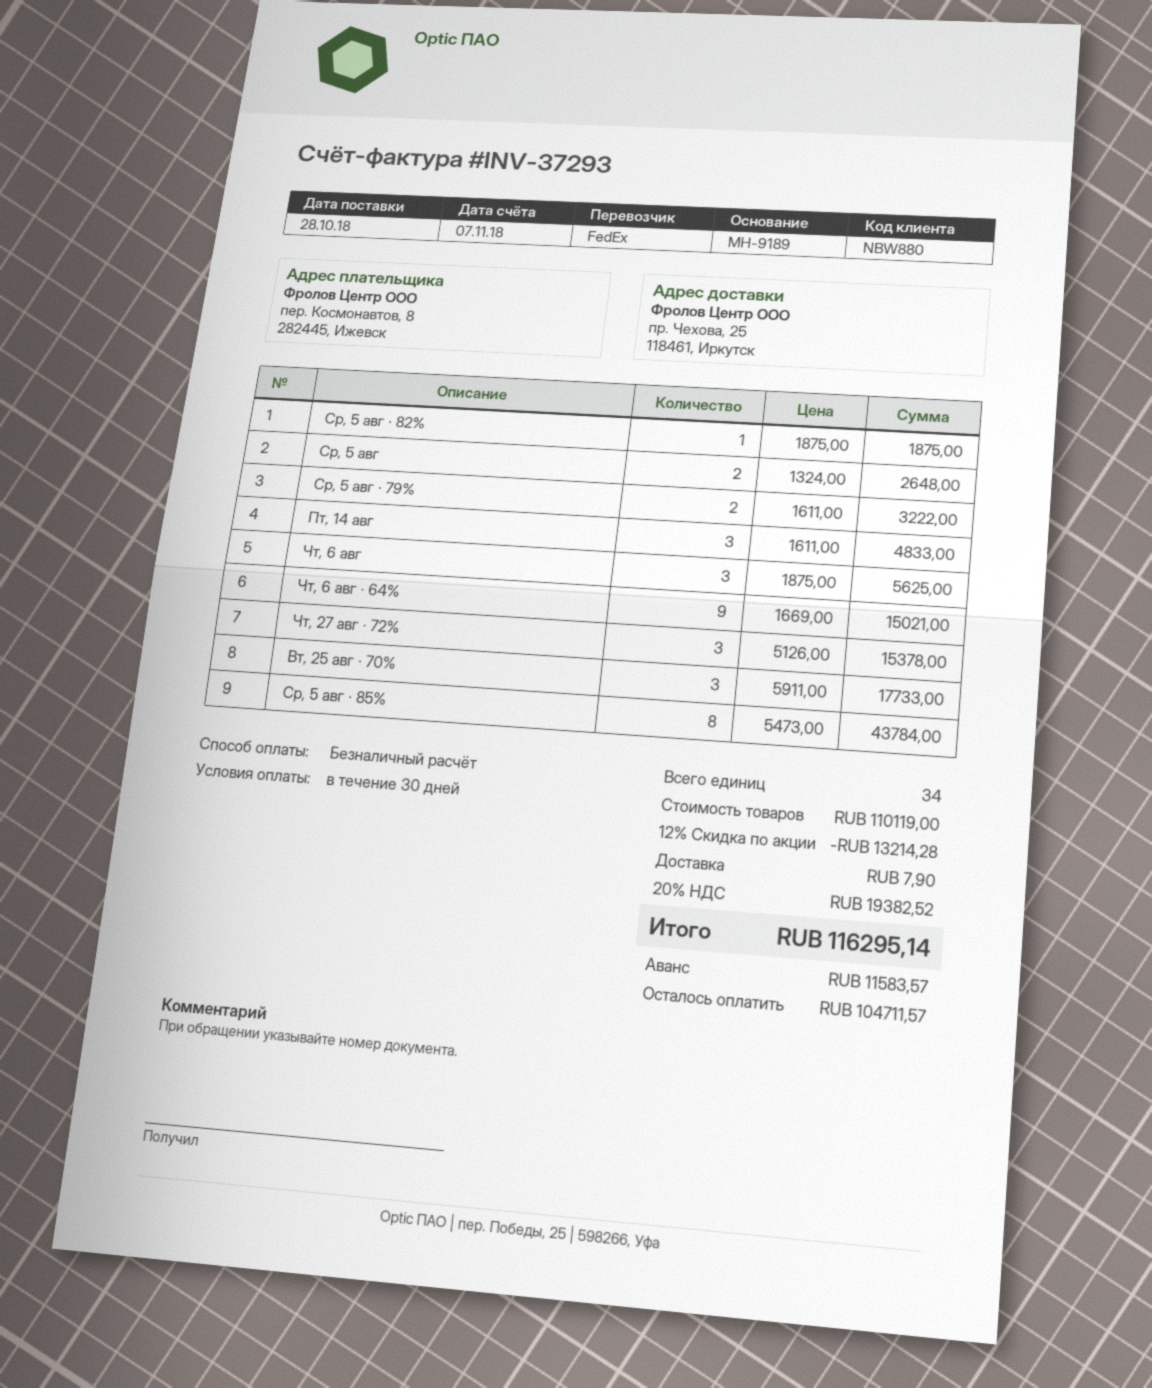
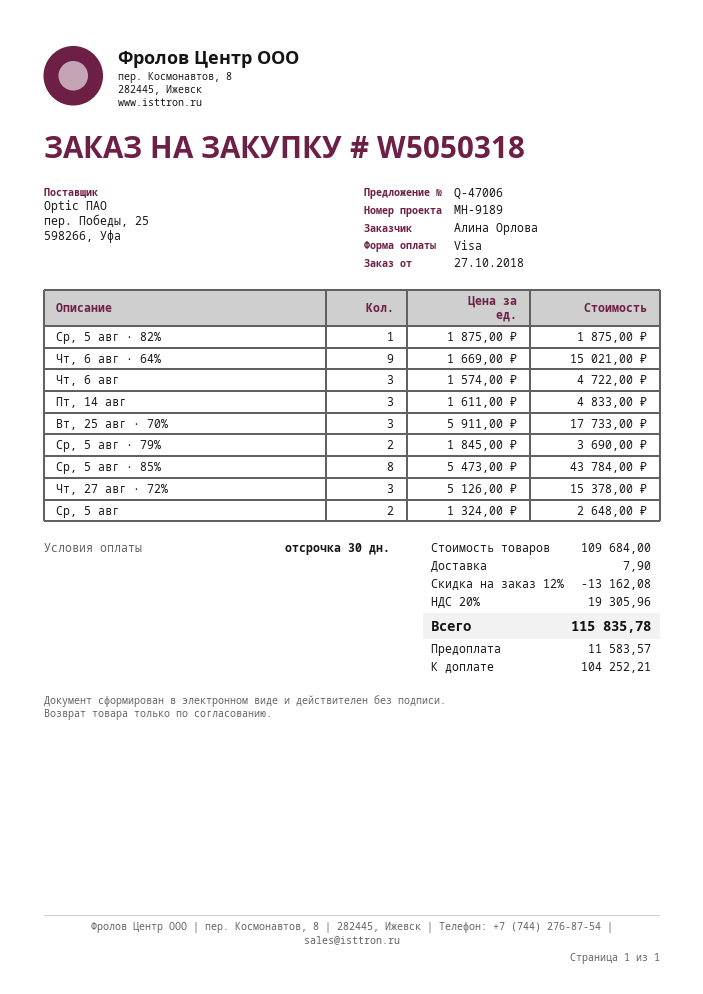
payment method: bank transfer -> Visa
Ср, 5 авг · 79%: 2 x 1611.00 = 3222.00 -> 2 x 1845.00 = 3690.00
Чт, 6 авг: 3 x 1875.00 = 5625.00 -> 3 x 1574.00 = 4722.00
subtotal: 110119.00 -> 109684.00
discount: 12% = 13214.28 -> 12% = 13162.08
tax: 20% = 19382.52 -> 20% = 19305.96
total: 116295.14 -> 115835.78
balance: 104711.57 -> 104252.21

